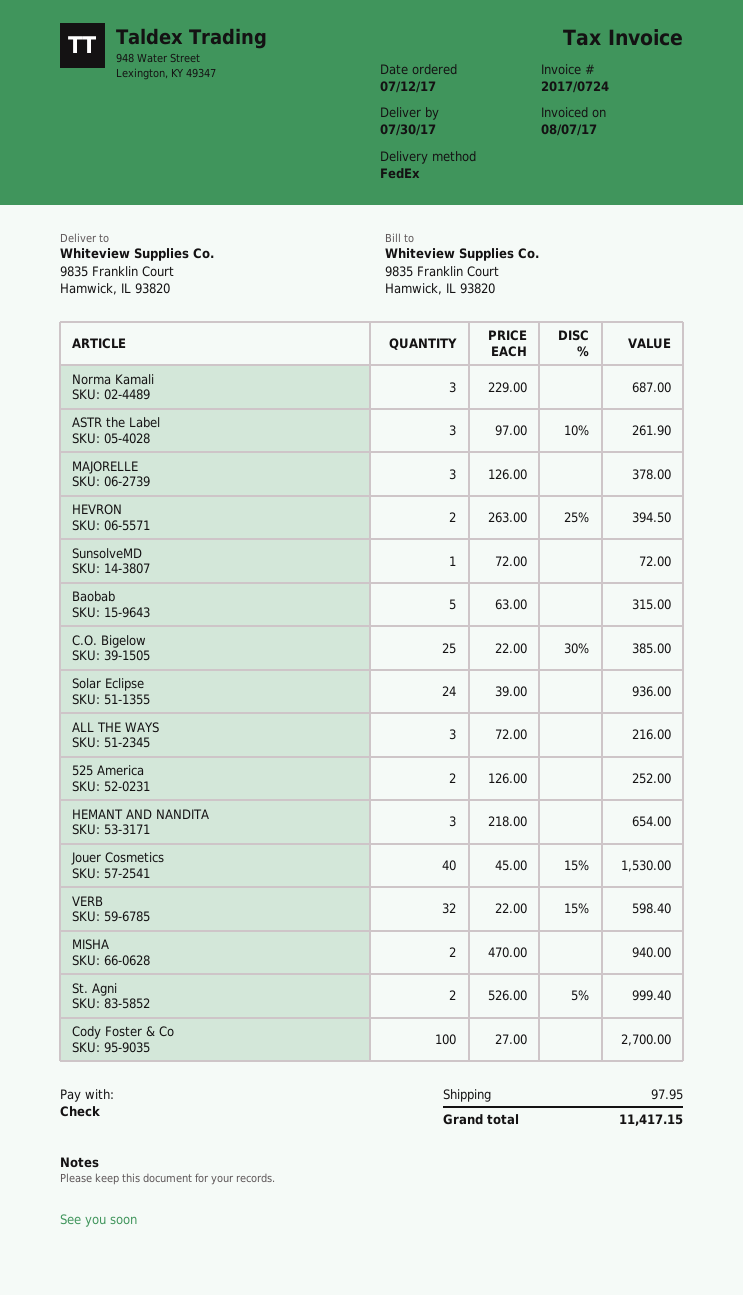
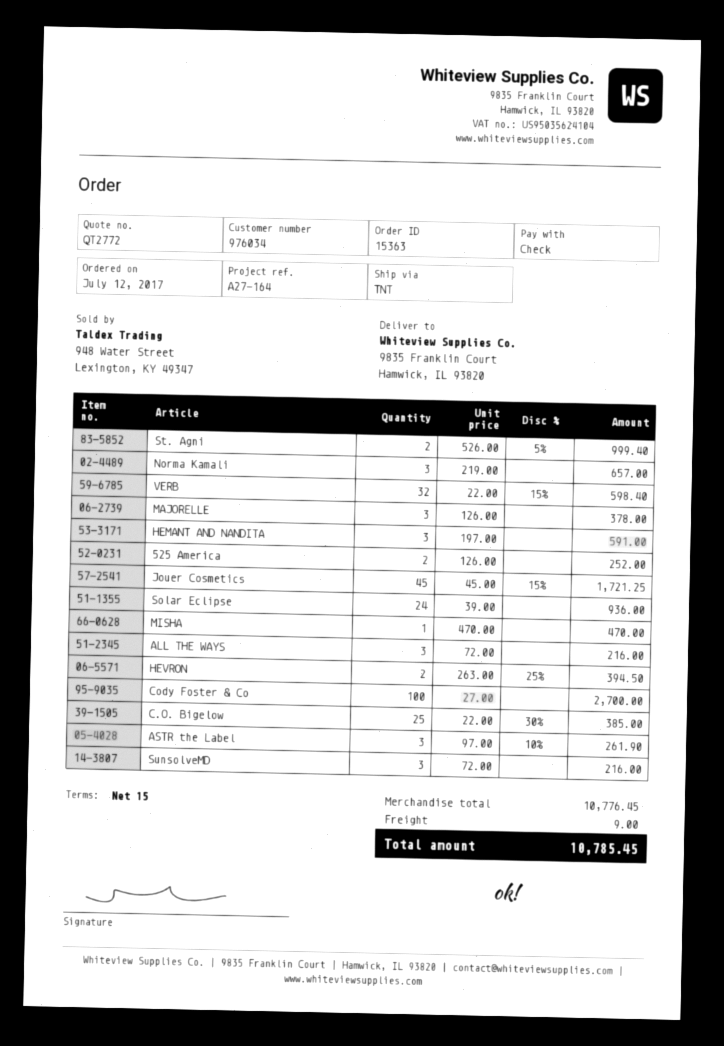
shipping method: FedEx -> TNT
Norma Kamali: 3 x 229.00 = 687.00 -> 3 x 219.00 = 657.00
SunsolveMD: 1 x 72.00 = 72.00 -> 3 x 72.00 = 216.00
Baobab: 5 x 63.00 = 315.00 -> none
HEMANT AND NANDITA: 3 x 218.00 = 654.00 -> 3 x 197.00 = 591.00
Jouer Cosmetics: 40 x 45.00 - 15% = 1530.00 -> 45 x 45.00 - 15% = 1721.25
MISHA: 2 x 470.00 = 940.00 -> 1 x 470.00 = 470.00
shipping: 97.95 -> 9.00
total: 11417.15 -> 10785.45

